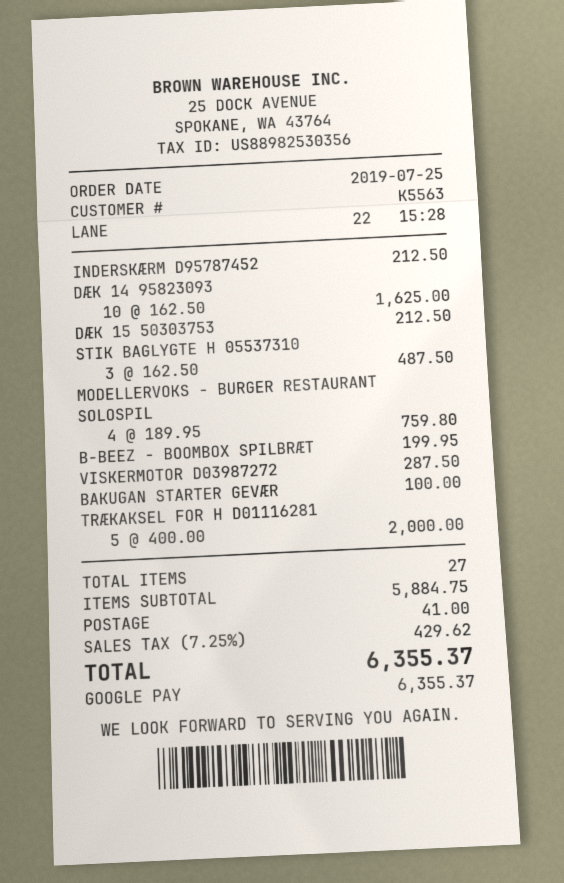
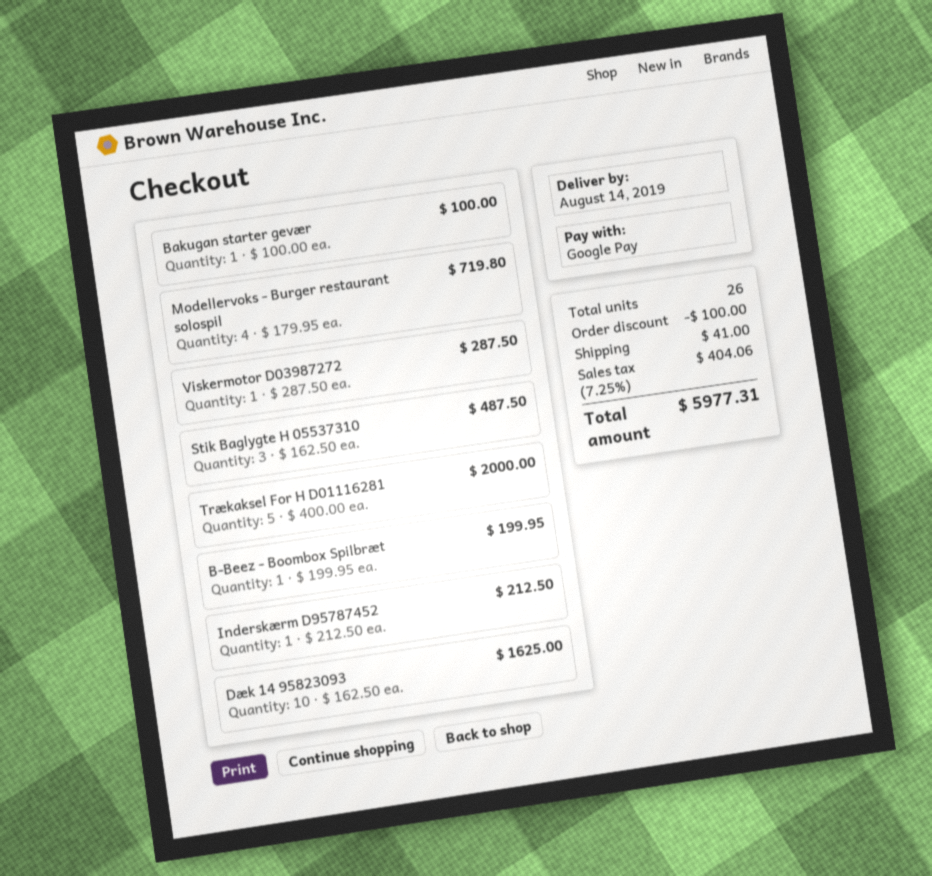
DÆK 15 50303753: 1 x 212.50 = 212.50 -> none
MODELLERVOKS - BURGER RESTAURANT SOLOSPIL: 4 x 189.95 = 759.80 -> 4 x 179.95 = 719.80
total quantity: 27 -> 26
discount: none -> 100.00
tax: 7.25% = 429.62 -> 7.25% = 404.06
total: 6355.37 -> 5977.31

